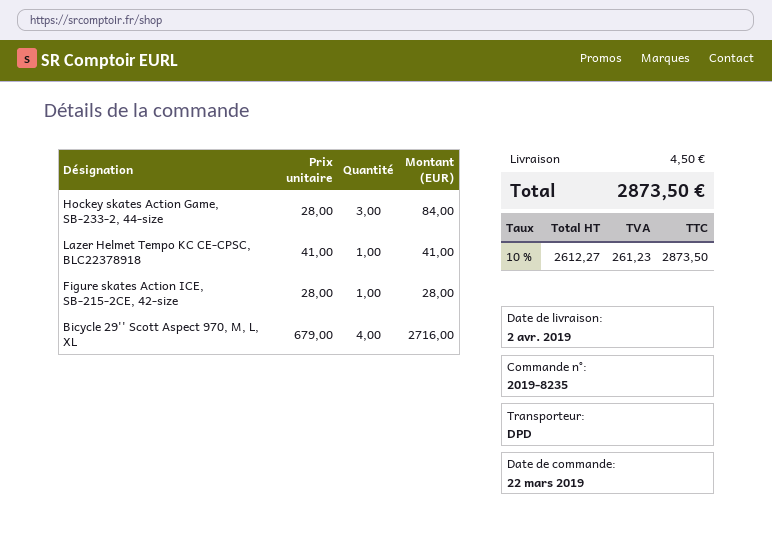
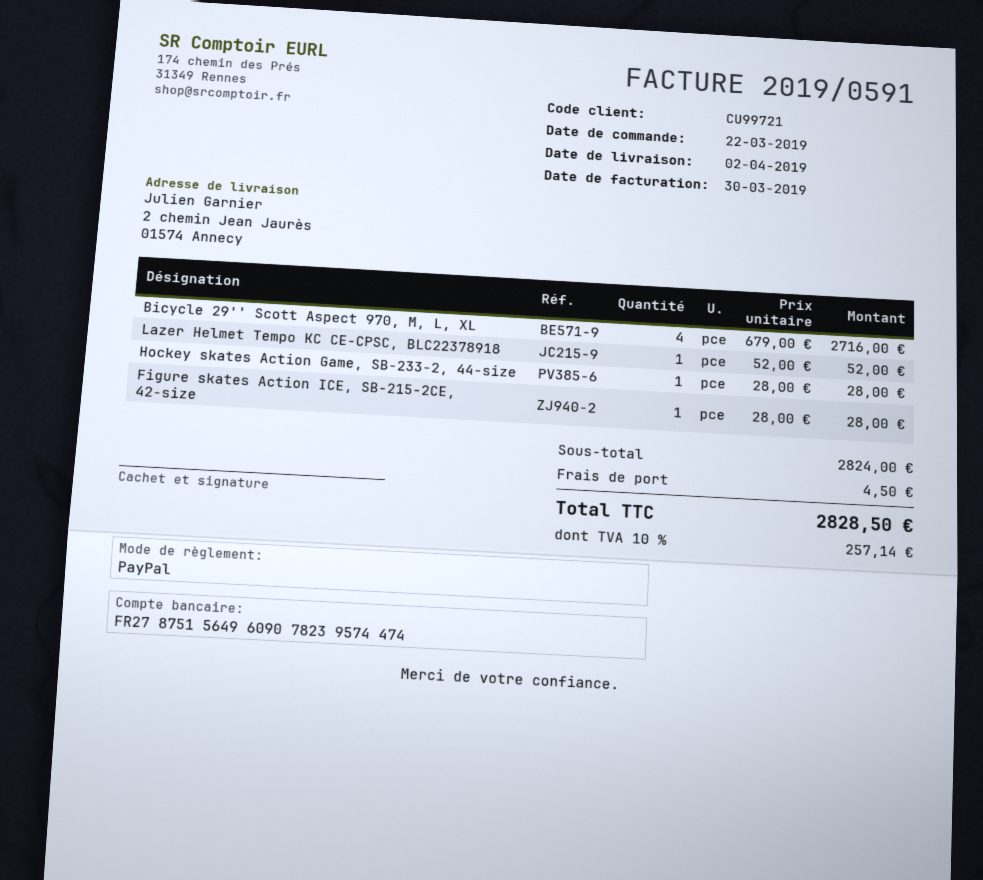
Hockey skates Action Game, SB-233-2, 44-size: 3 x 28.00 = 84.00 -> 1 x 28.00 = 28.00
Lazer Helmet Tempo KC CE-CPSC, BLC22378918: 1 x 41.00 = 41.00 -> 1 x 52.00 = 52.00
tax: 10% = 261.23 -> 10% = 257.14
total: 2873.50 -> 2828.50

